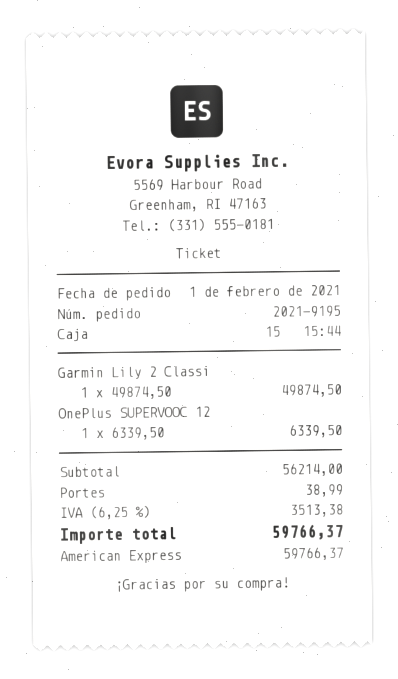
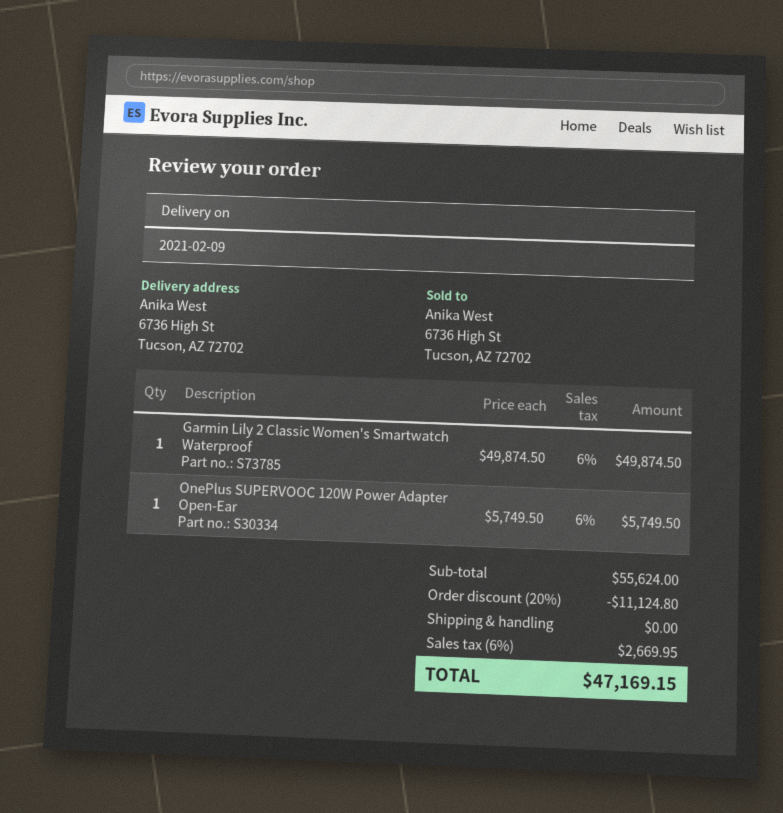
OnePlus SUPERVOOC 12: 1 x 6339.50 = 6339.50 -> 1 x 5749.50 = 5749.50
subtotal: 56214.00 -> 55624.00
discount: none -> 20% = 11124.80
shipping: 38.99 -> 0.00
tax: 6.25% = 3513.38 -> 6% = 2669.95
total: 59766.37 -> 47169.15

